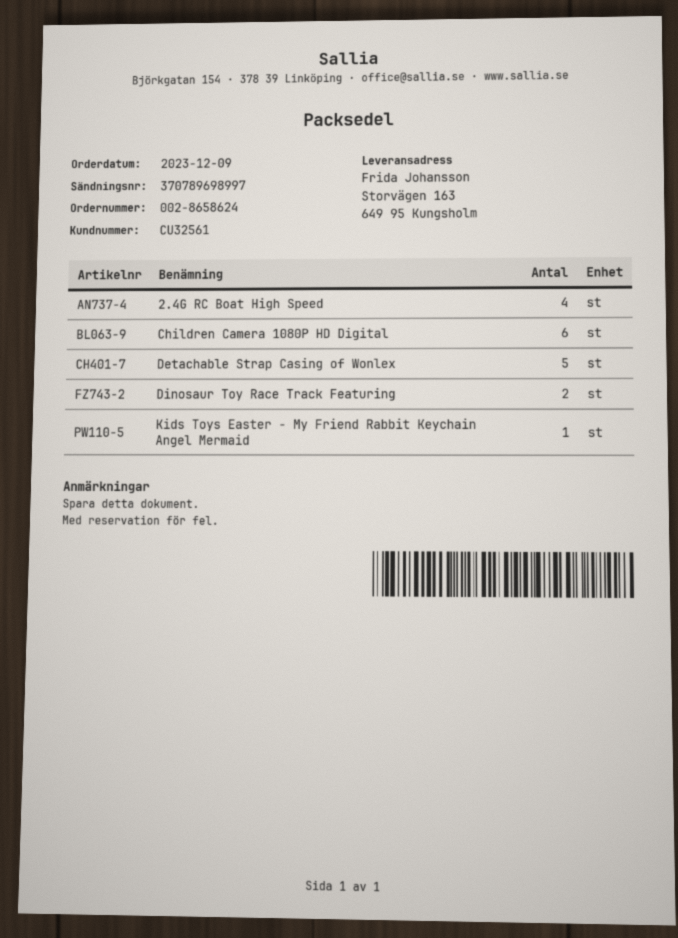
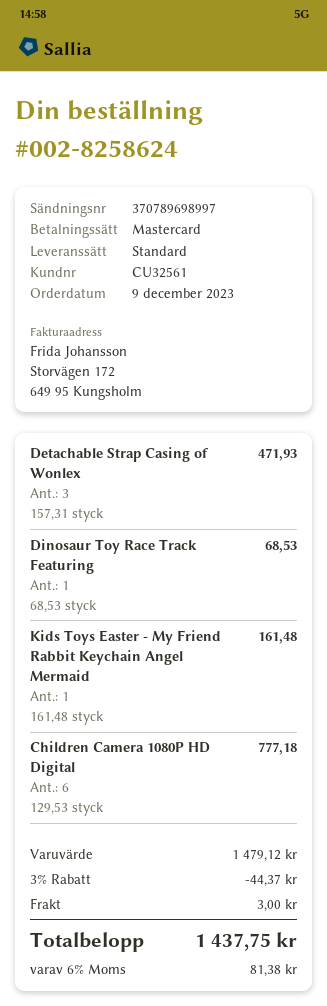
order number: 002-8658624 -> 002-8258624
2.4G RC Boat High Speed: 4 -> none
Detachable Strap Casing of Wonlex: 5 -> 3
Dinosaur Toy Race Track Featuring: 2 -> 1

